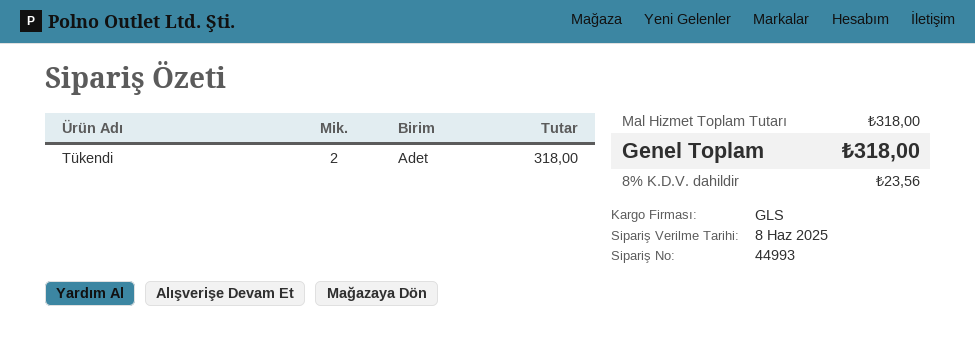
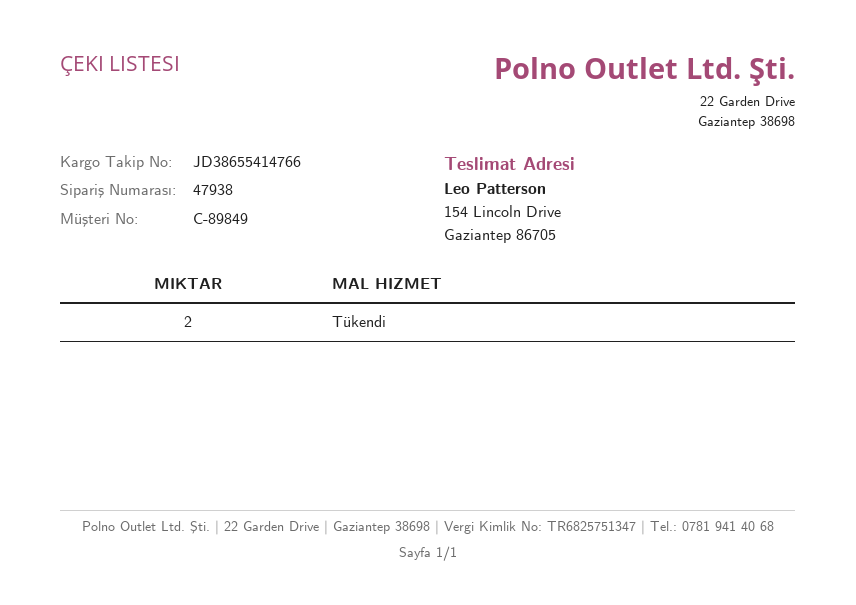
order number: 44993 -> 47938

